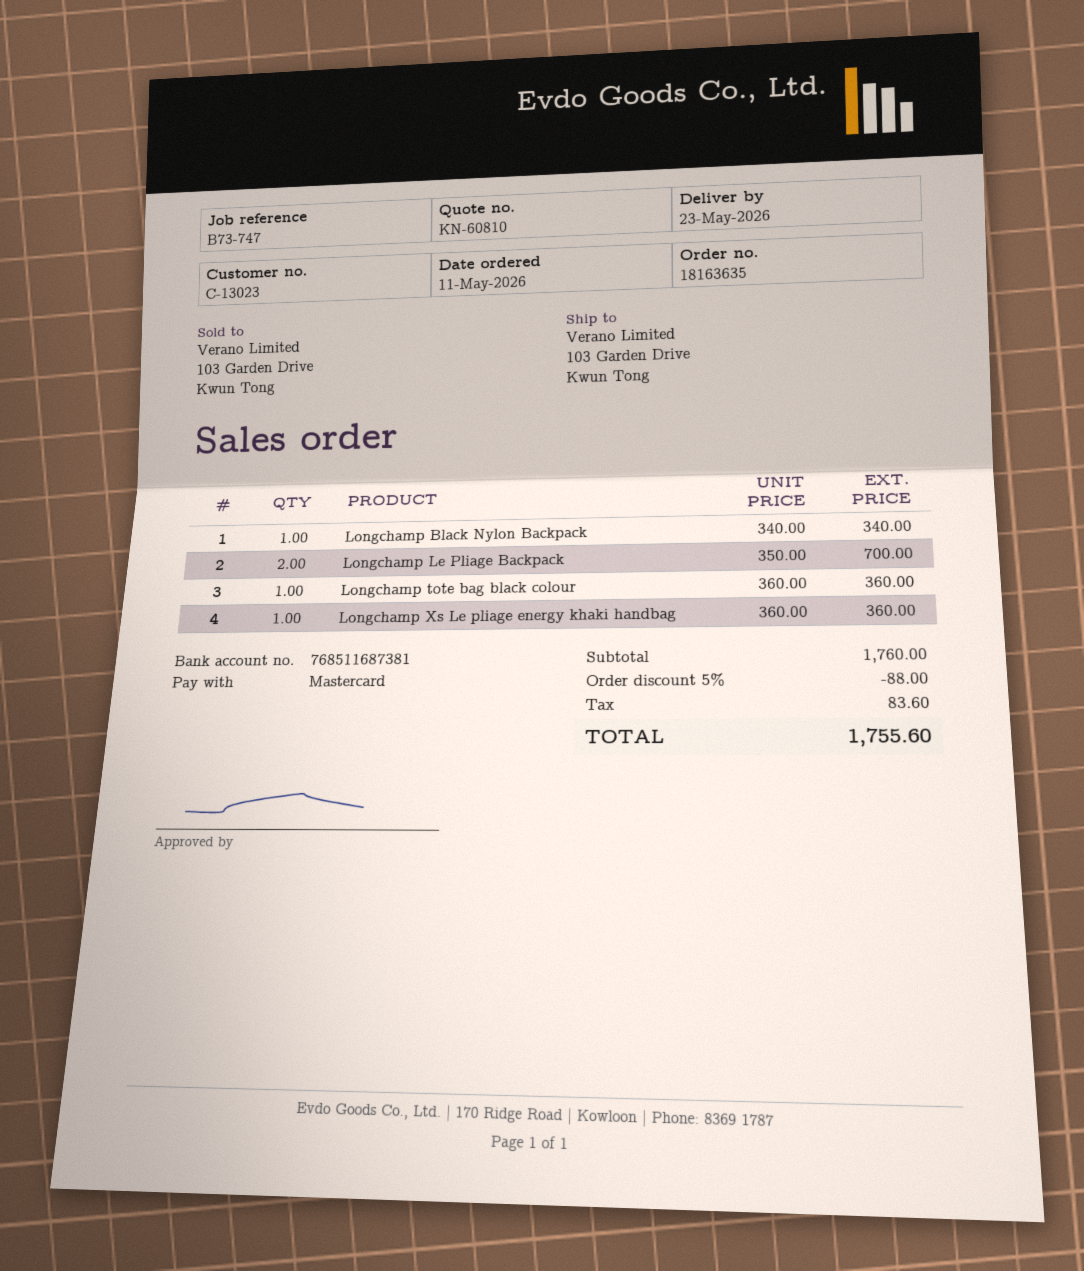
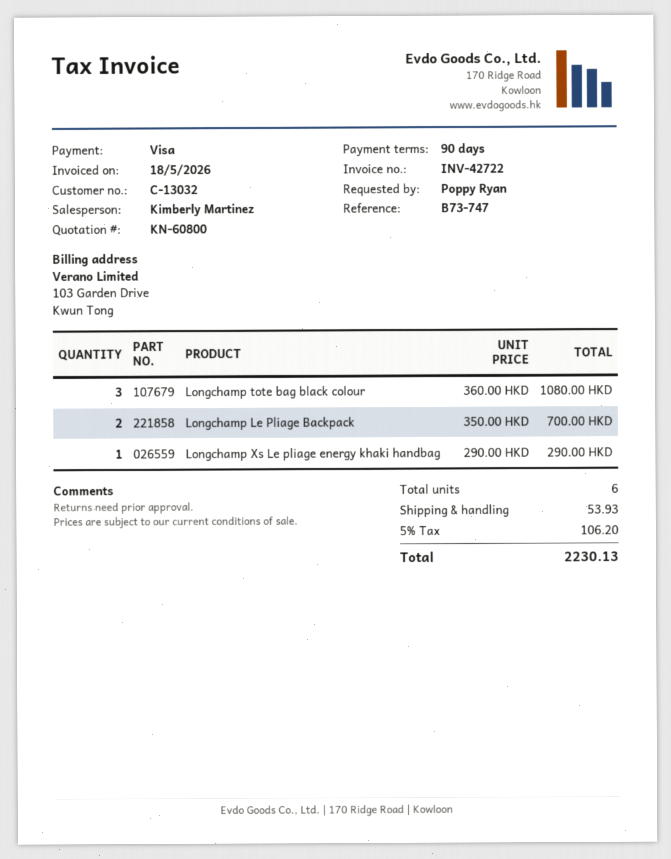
quote number: KN-60810 -> KN-60800
customer number: C-13023 -> C-13032
payment method: Mastercard -> Visa
Longchamp Black Nylon Backpack: 1 x 340.00 = 340.00 -> none
Longchamp tote bag black colour: 1 x 360.00 = 360.00 -> 3 x 360.00 = 1080.00
Longchamp Xs Le pliage energy khaki handbag: 1 x 360.00 = 360.00 -> 1 x 290.00 = 290.00
discount: 5% = 88.00 -> none
shipping: none -> 53.93
tax: 83.60 -> 106.20
total: 1755.60 -> 2230.13

